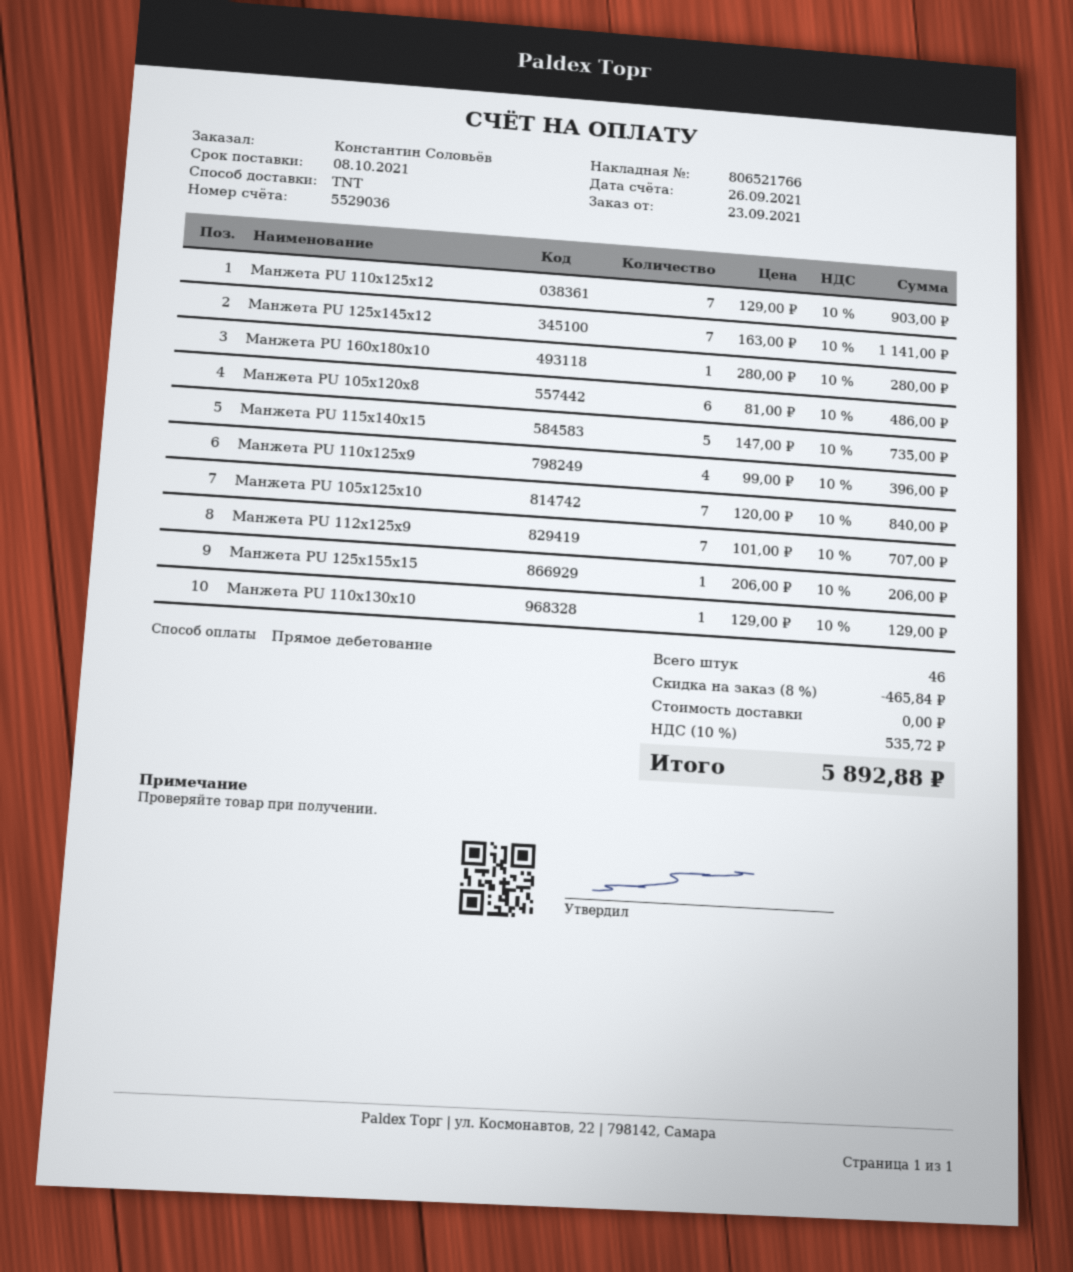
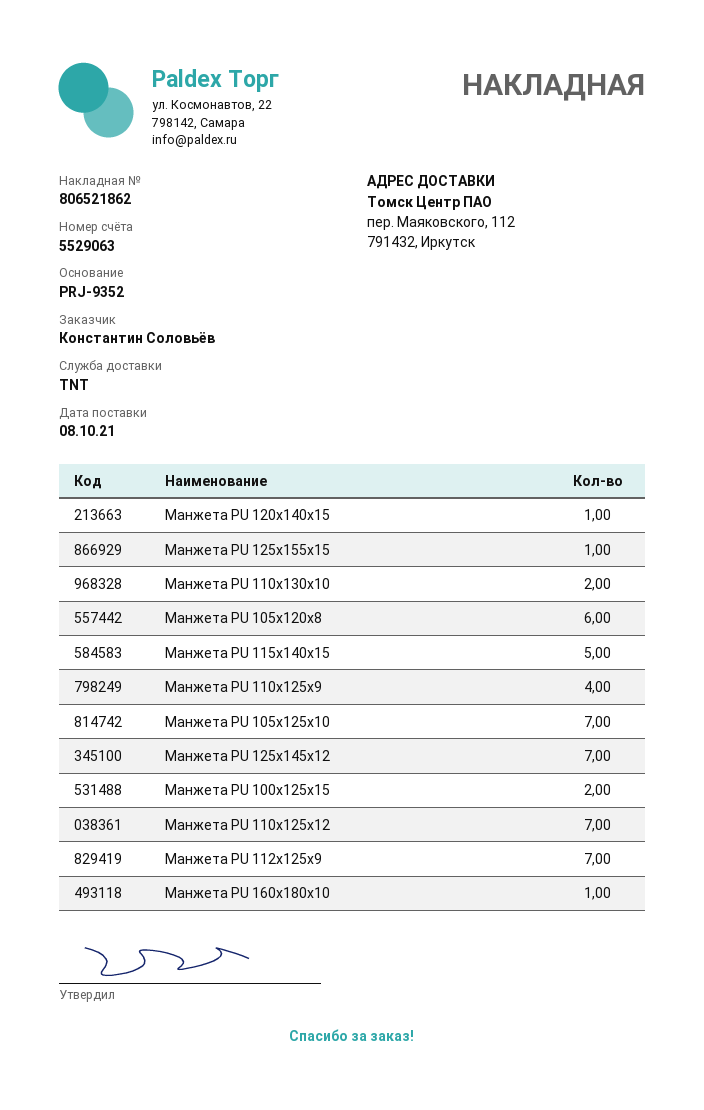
delivery note number: 806521766 -> 806521862
invoice number: 5529036 -> 5529063
Манжета PU 110х130х10: 1 -> 2
Манжета PU 120х140х15: none -> 1
Манжета PU 100х125х15: none -> 2

